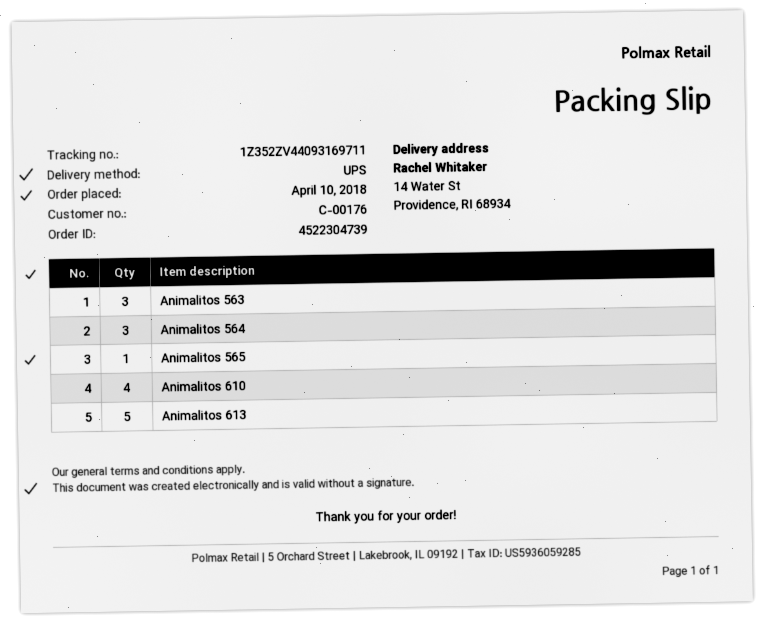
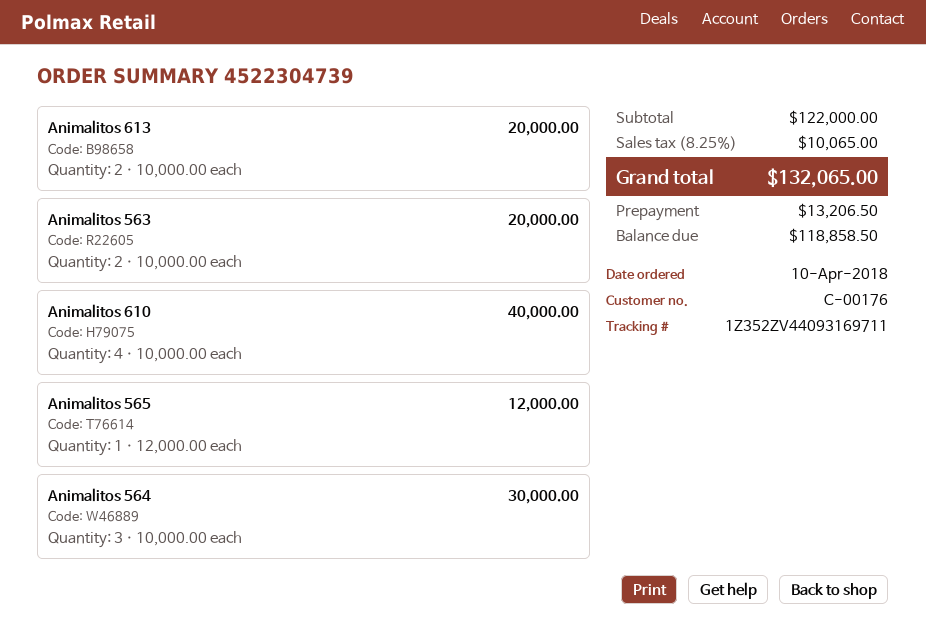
Animalitos 563: 3 -> 2
Animalitos 613: 5 -> 2

